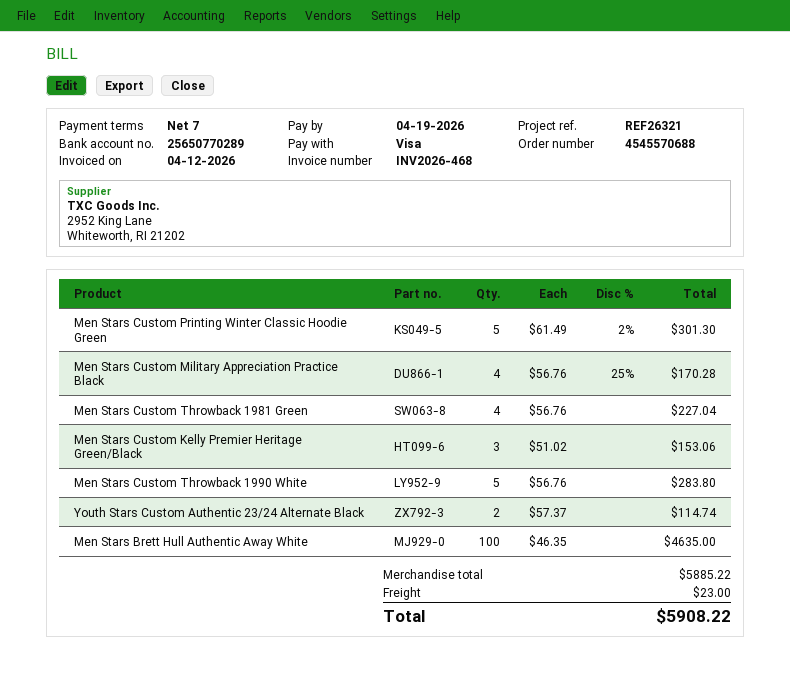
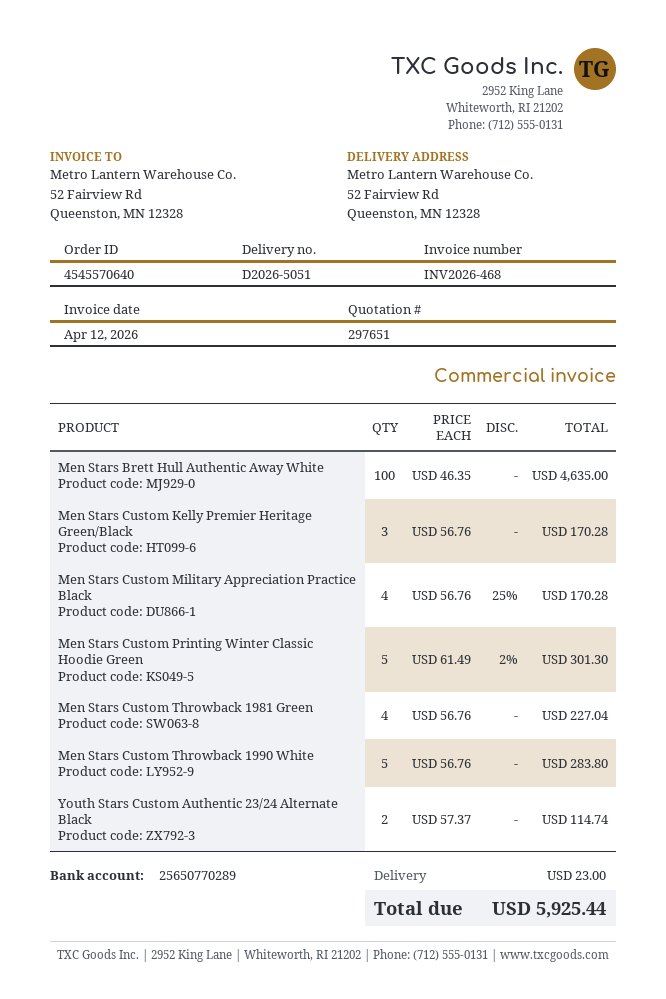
order number: 4545570688 -> 4545570640
Men Stars Custom Kelly Premier Heritage Green/Black: 3 x 51.02 = 153.06 -> 3 x 56.76 = 170.28
total: 5908.22 -> 5925.44

